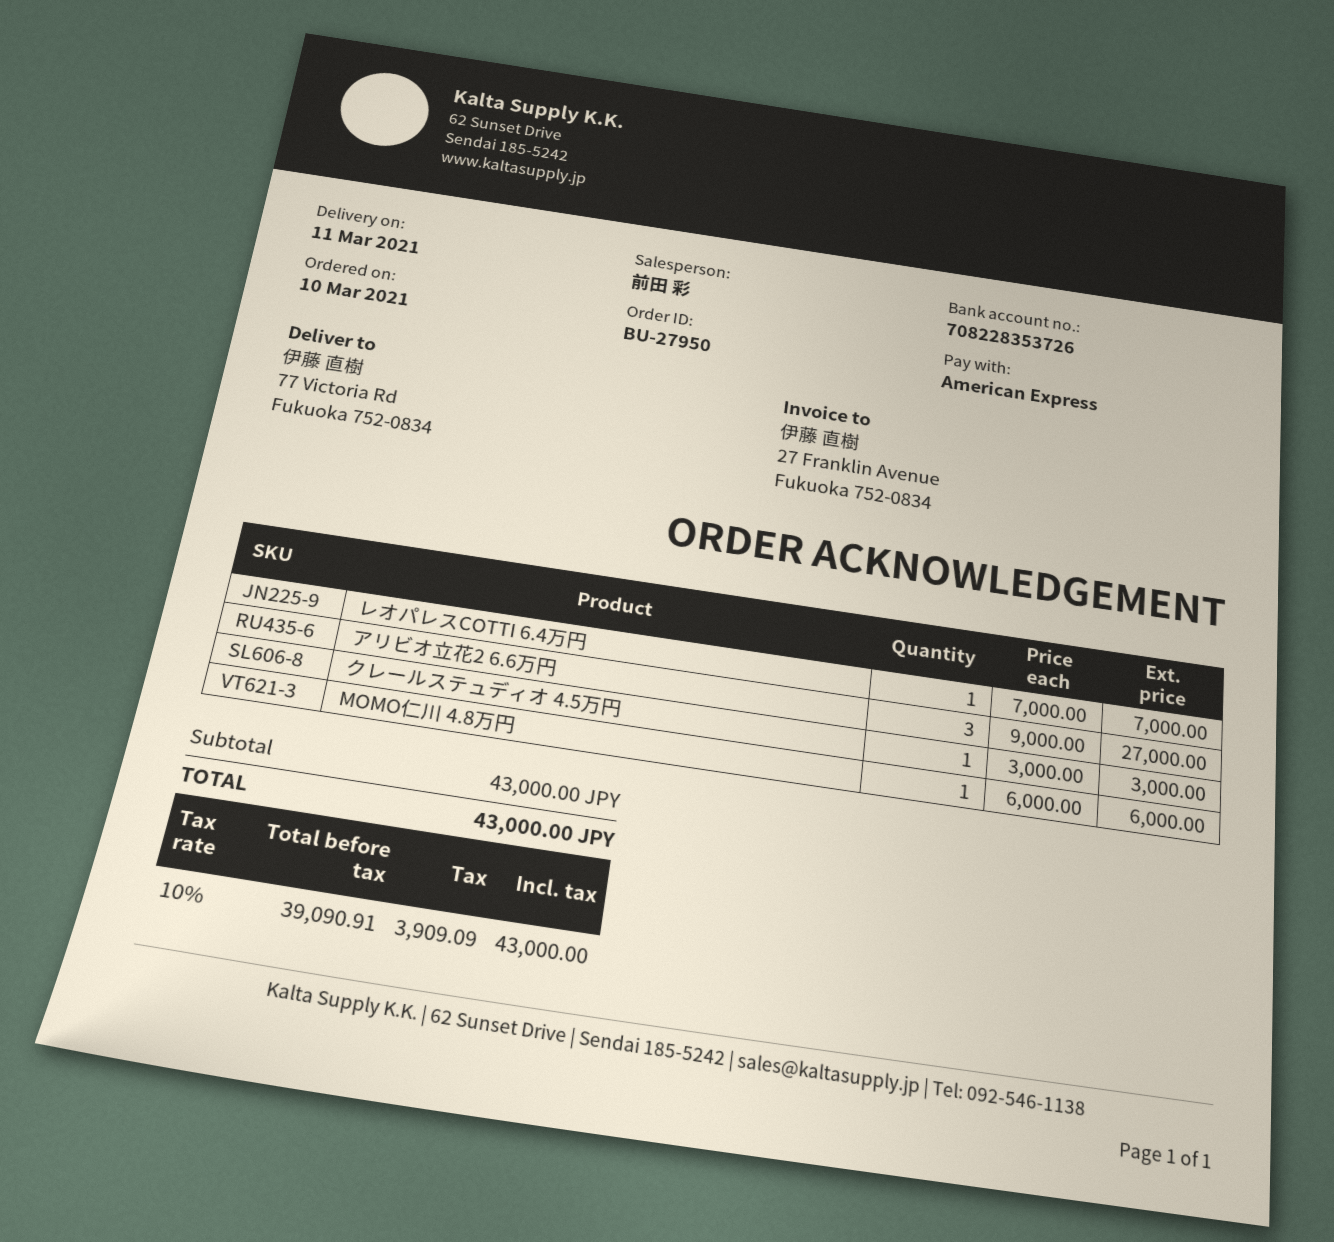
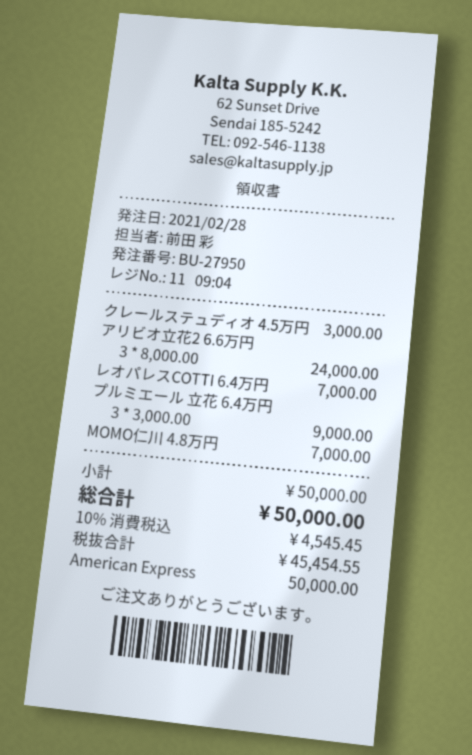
order date: 2021-03-10 -> 2021-02-28
アリビオ立花2 6.6万円: 3 x 9000.00 = 27000.00 -> 3 x 8000.00 = 24000.00
MOMO仁川 4.8万円: 1 x 6000.00 = 6000.00 -> 1 x 7000.00 = 7000.00
プルミエール 立花 6.4万円: none -> 3 x 3000.00 = 9000.00
subtotal: 43000.00 -> 50000.00
net: 39090.91 -> 45454.55
tax: 10% = 3909.09 -> 10% = 4545.45
total: 43000.00 -> 50000.00

